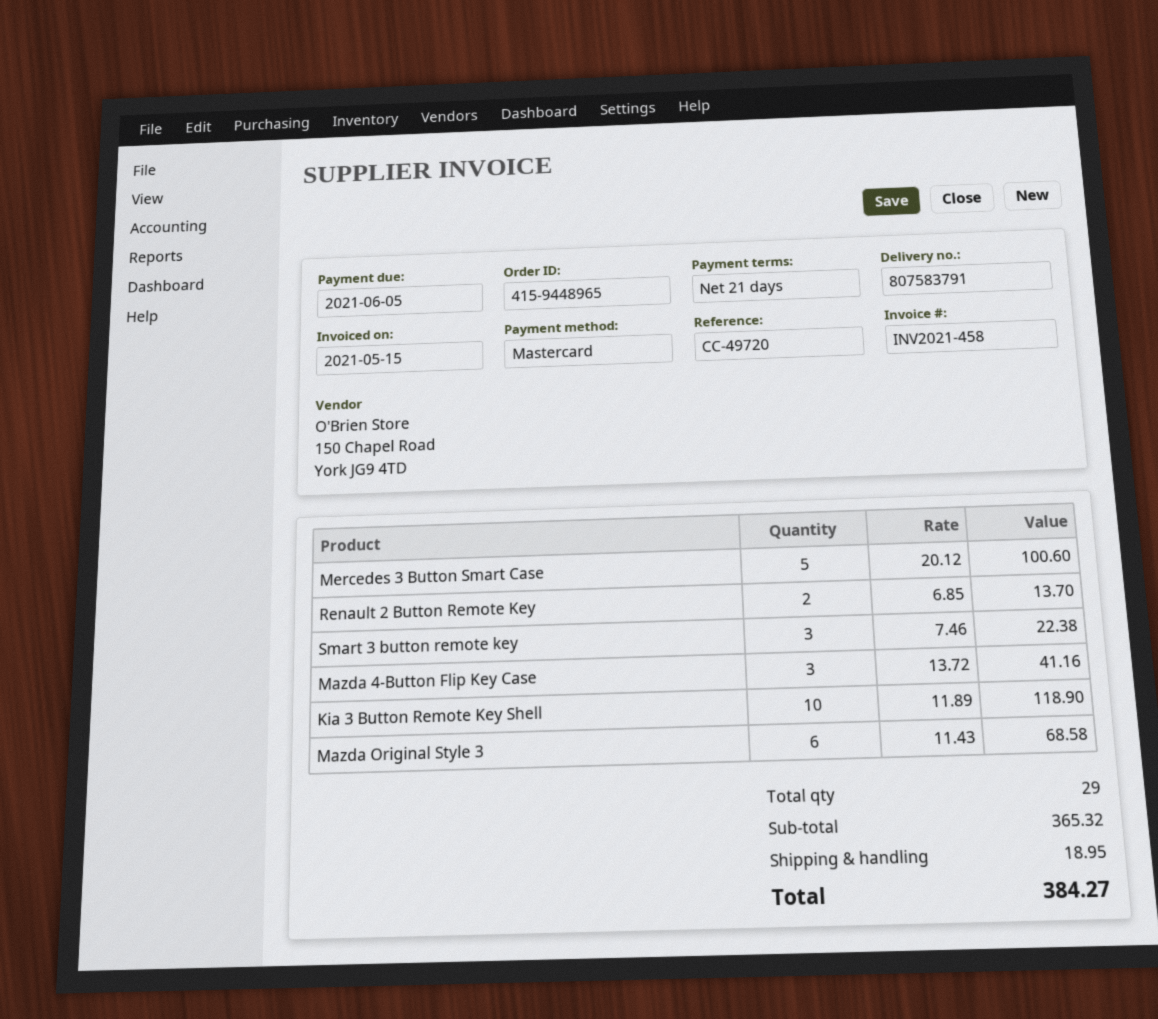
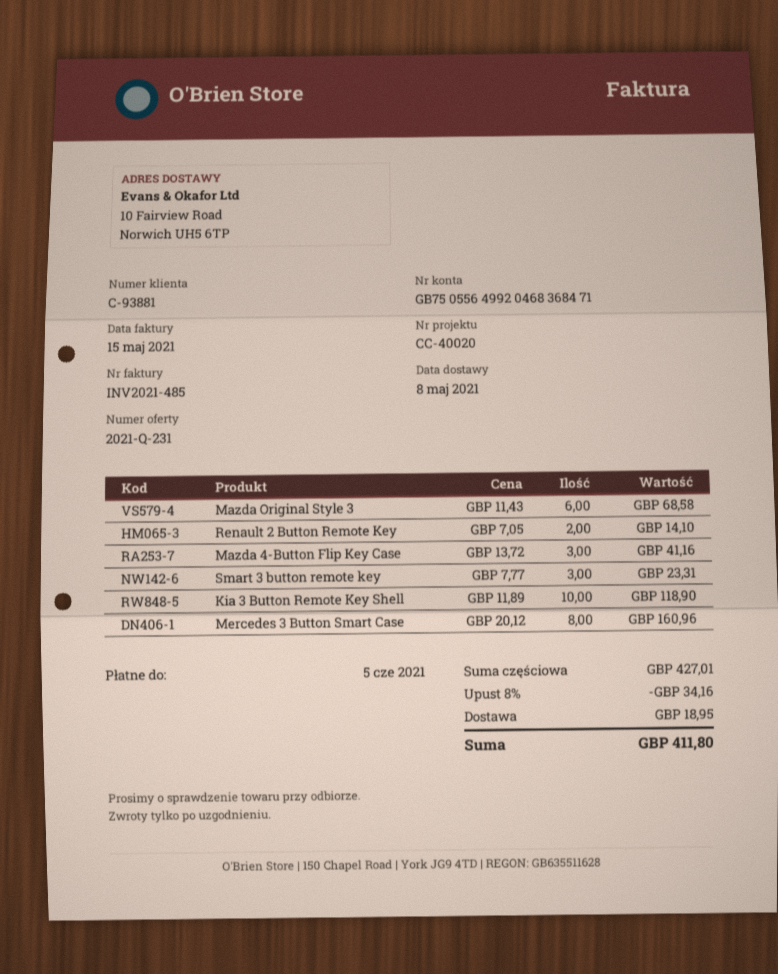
invoice number: INV2021-458 -> INV2021-485
reference: CC-49720 -> CC-40020
Mercedes 3 Button Smart Case: 5 x 20.12 = 100.60 -> 8 x 20.12 = 160.96
Renault 2 Button Remote Key: 2 x 6.85 = 13.70 -> 2 x 7.05 = 14.10
Smart 3 button remote key: 3 x 7.46 = 22.38 -> 3 x 7.77 = 23.31
subtotal: 365.32 -> 427.01
discount: none -> 8% = 34.16
total: 384.27 -> 411.80

